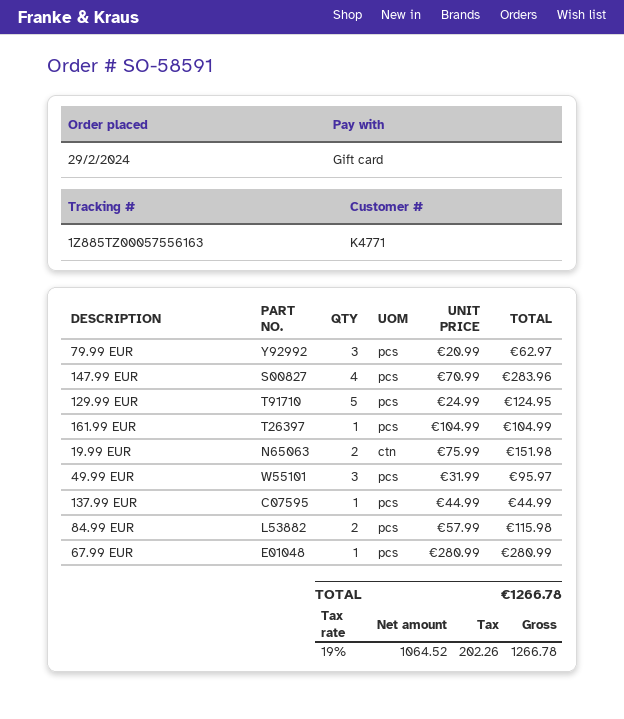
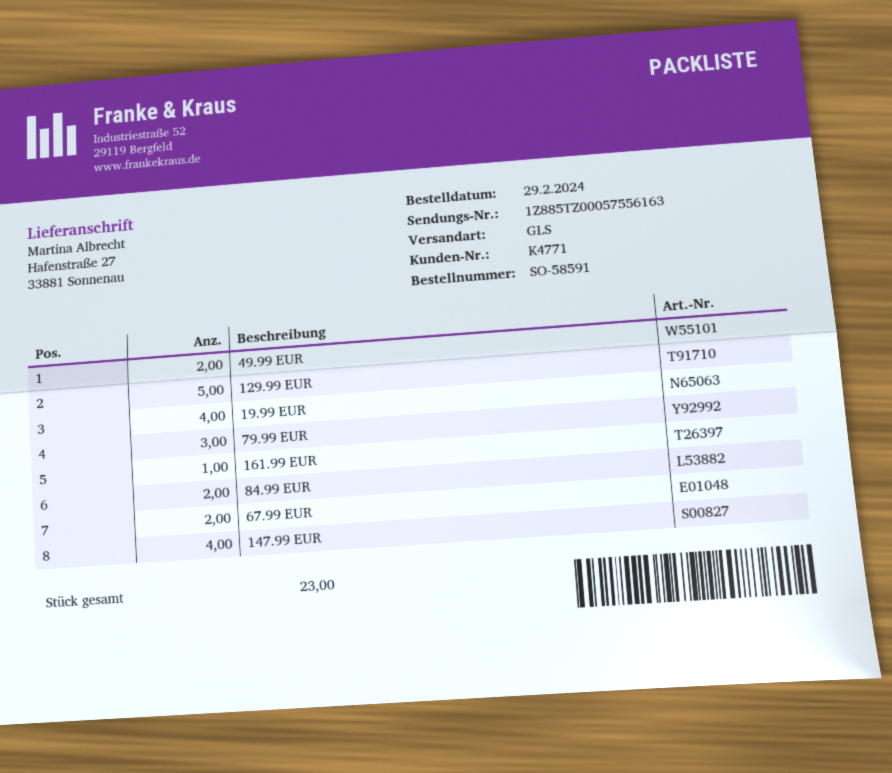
19.99 EUR: 2 -> 4
49.99 EUR: 3 -> 2
137.99 EUR: 1 -> none
67.99 EUR: 1 -> 2

